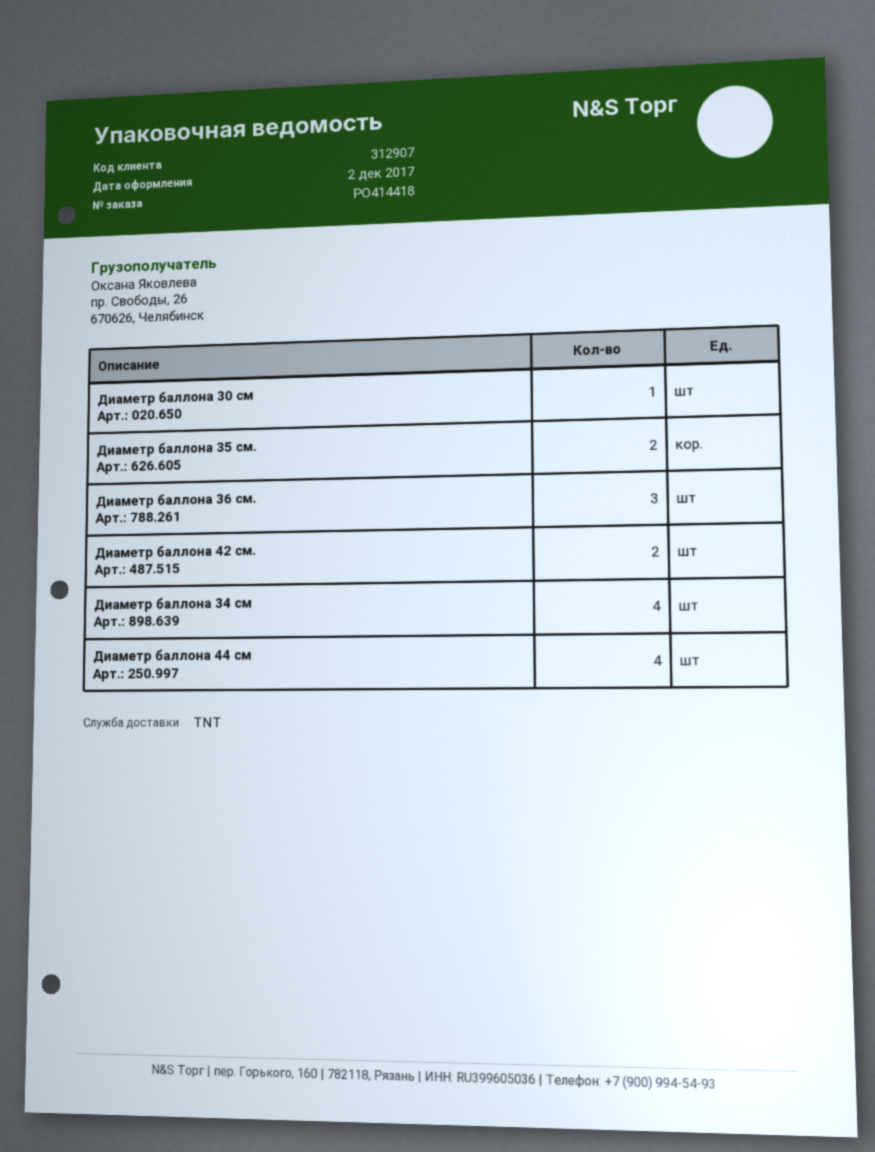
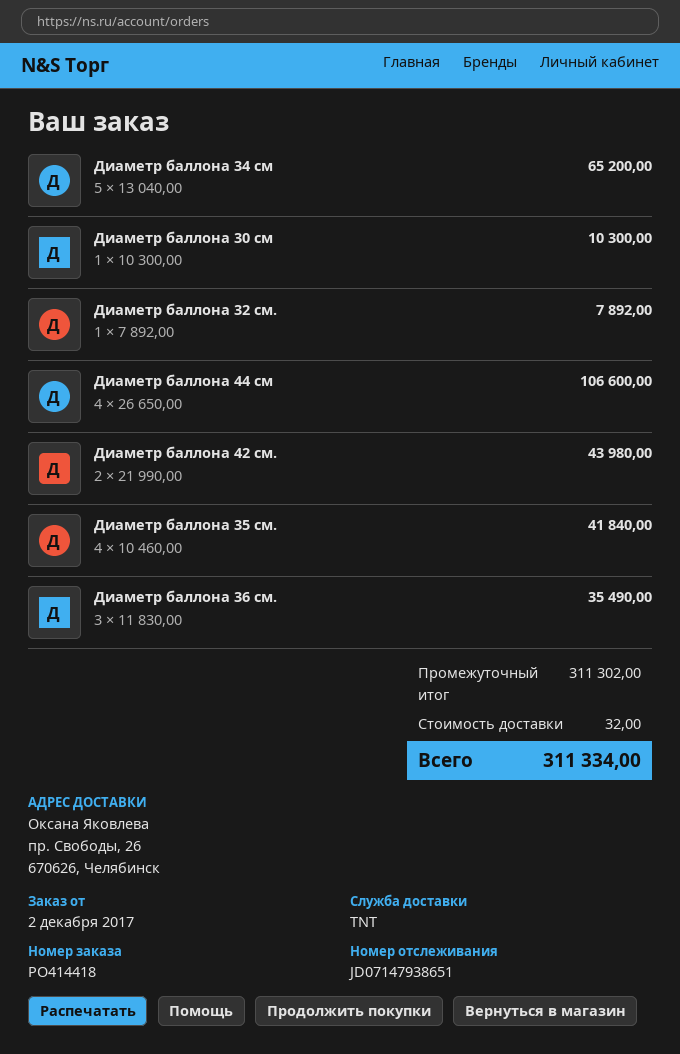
Диаметр баллона 35 см.: 2 -> 4
Диаметр баллона 34 см: 4 -> 5
Диаметр баллона 32 см.: none -> 1

